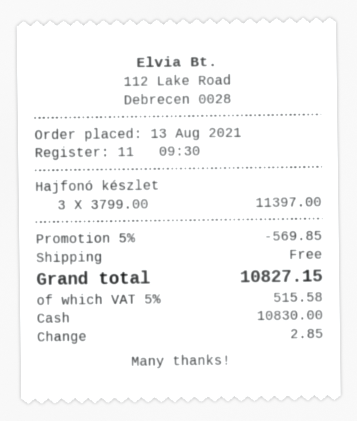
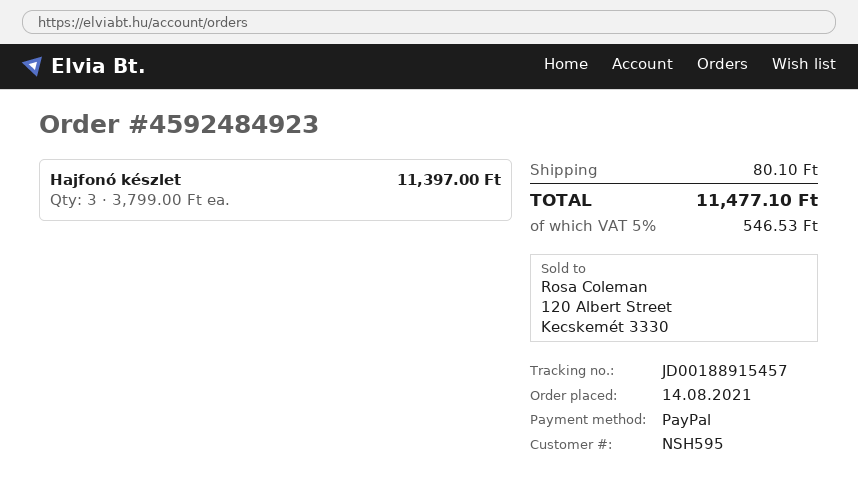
order date: 2021-08-13 -> 2021-08-14
payment method: cash -> PayPal
discount: 5% = 569.85 -> none
shipping: 0.00 -> 80.10
tax: 5% = 515.58 -> 5% = 546.53
total: 10827.15 -> 11477.10

